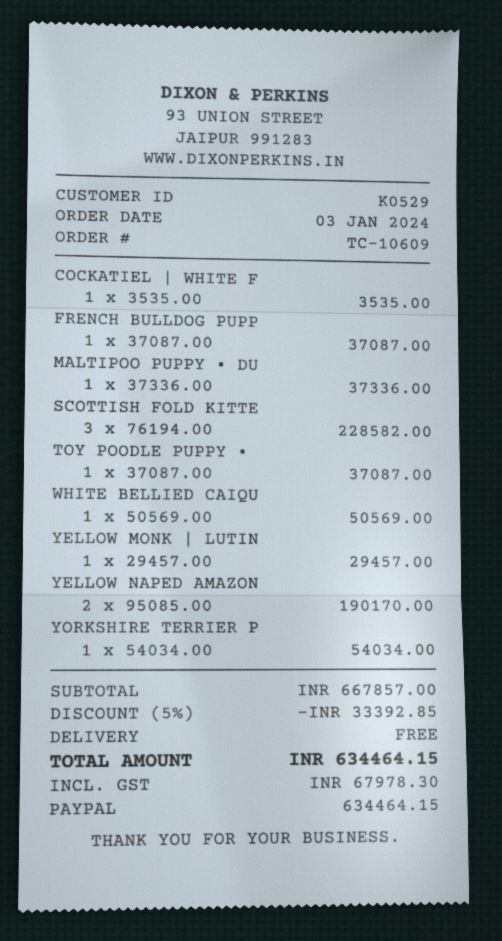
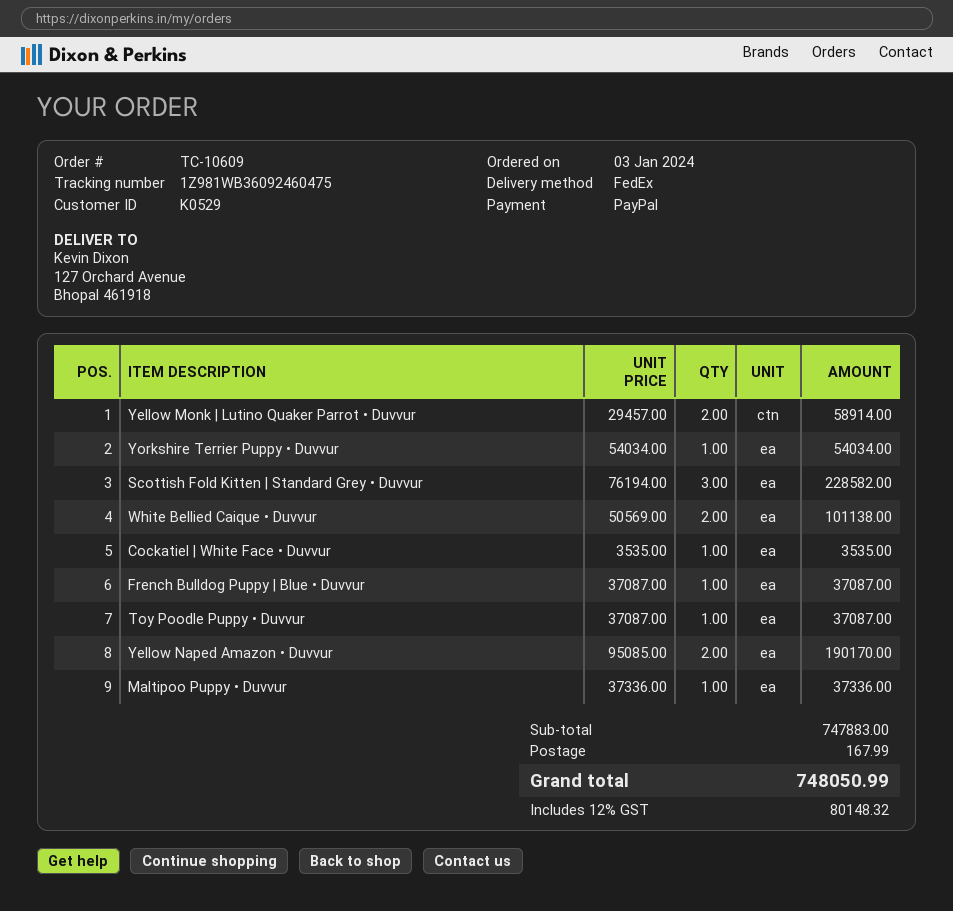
WHITE BELLIED CAIQU: 1 x 50569.00 = 50569.00 -> 2 x 50569.00 = 101138.00
YELLOW MONK | LUTIN: 1 x 29457.00 = 29457.00 -> 2 x 29457.00 = 58914.00
subtotal: 667857.00 -> 747883.00
discount: 5% = 33392.85 -> none
shipping: 0.00 -> 167.99
tax: 67978.30 -> 80148.32
total: 634464.15 -> 748050.99

